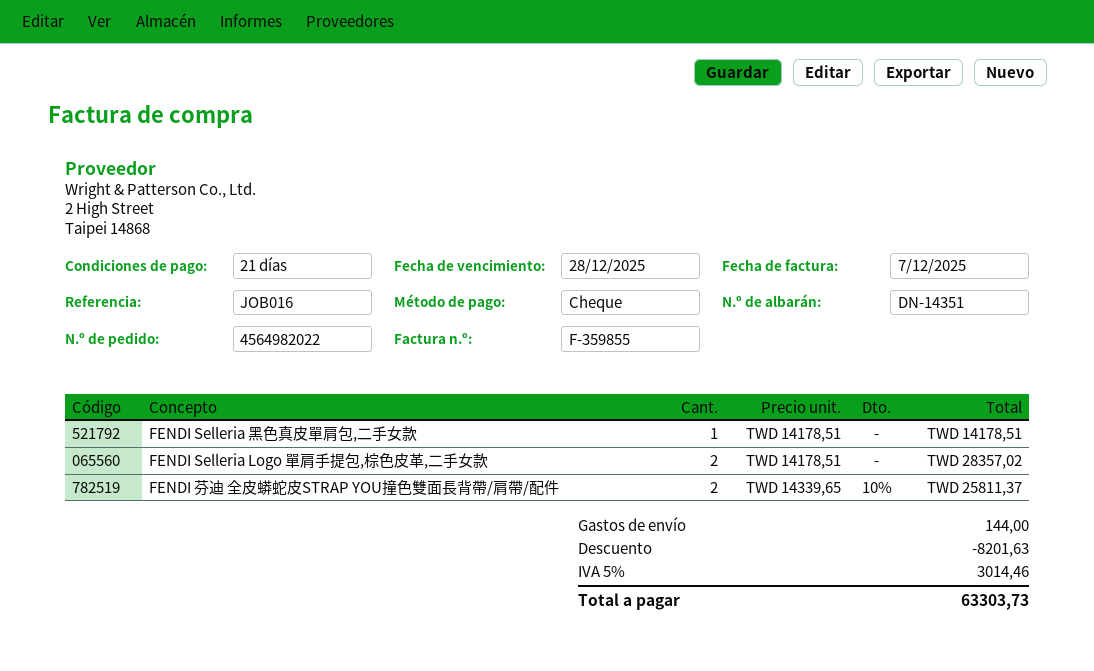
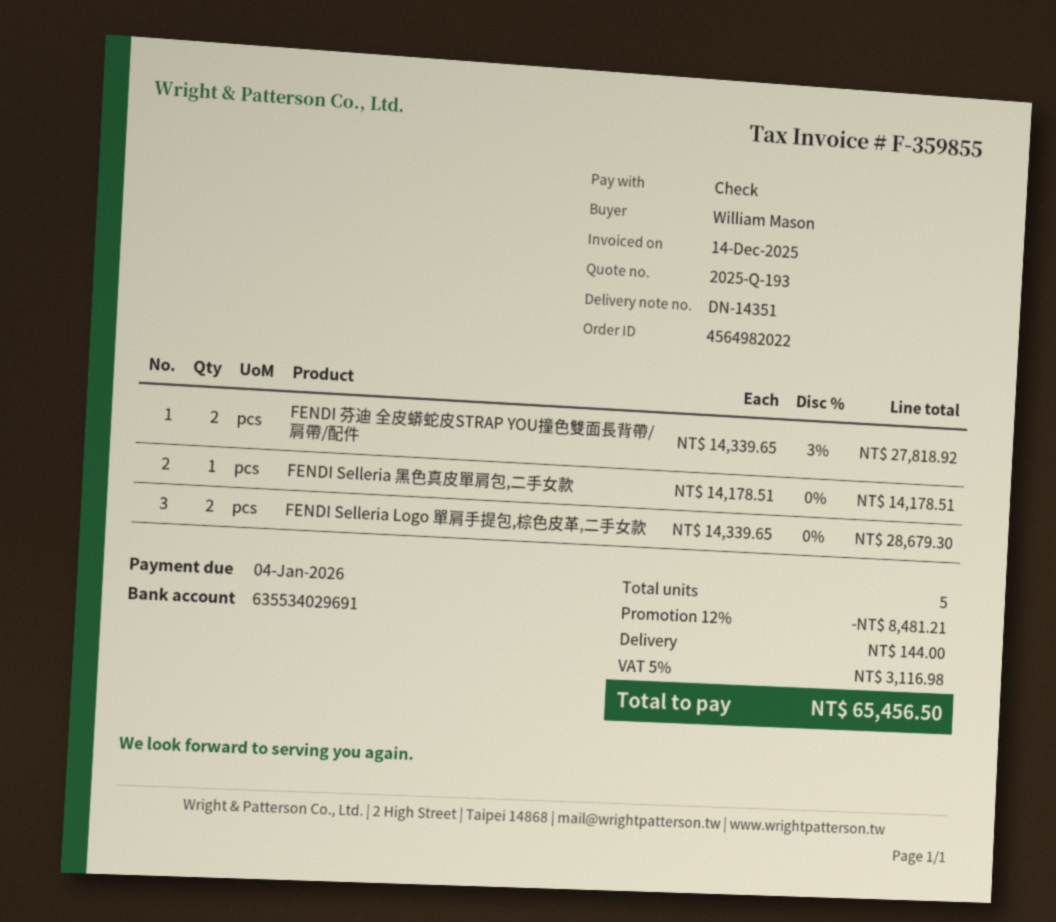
invoice date: 2025-12-07 -> 2025-12-14
due date: 2025-12-28 -> 2026-01-04
FENDI Selleria Logo 單肩手提包,棕色皮革,二手女款: 2 x 14178.51 = 28357.02 -> 2 x 14339.65 = 28679.30
FENDI 芬迪 全皮蟒蛇皮STRAP YOU撞色雙面長背帶/肩帶/配件: 2 x 14339.65 - 10% = 25811.37 -> 2 x 14339.65 - 3% = 27818.92
discount: 8201.63 -> 8481.21
tax: 5% = 3014.46 -> 5% = 3116.98
total: 63303.73 -> 65456.50

